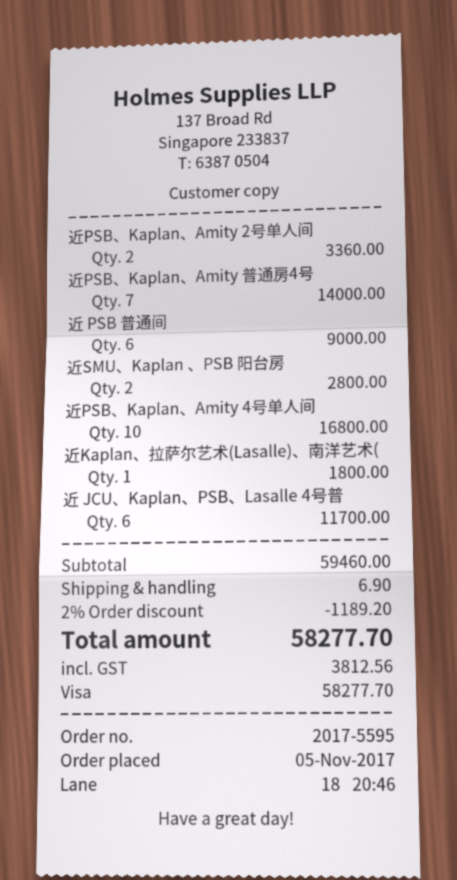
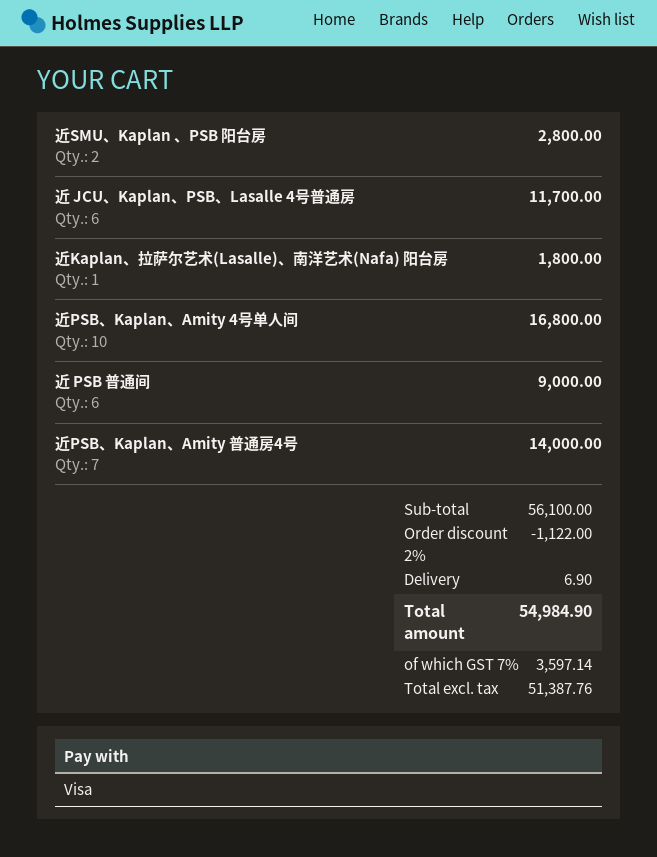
近PSB、Kaplan、Amity 2号单人间: 2 for 3360.00 -> none
subtotal: 59460.00 -> 56100.00
discount: 2% = 1189.20 -> 2% = 1122.00
tax: 3812.56 -> 3597.14
total: 58277.70 -> 54984.90

